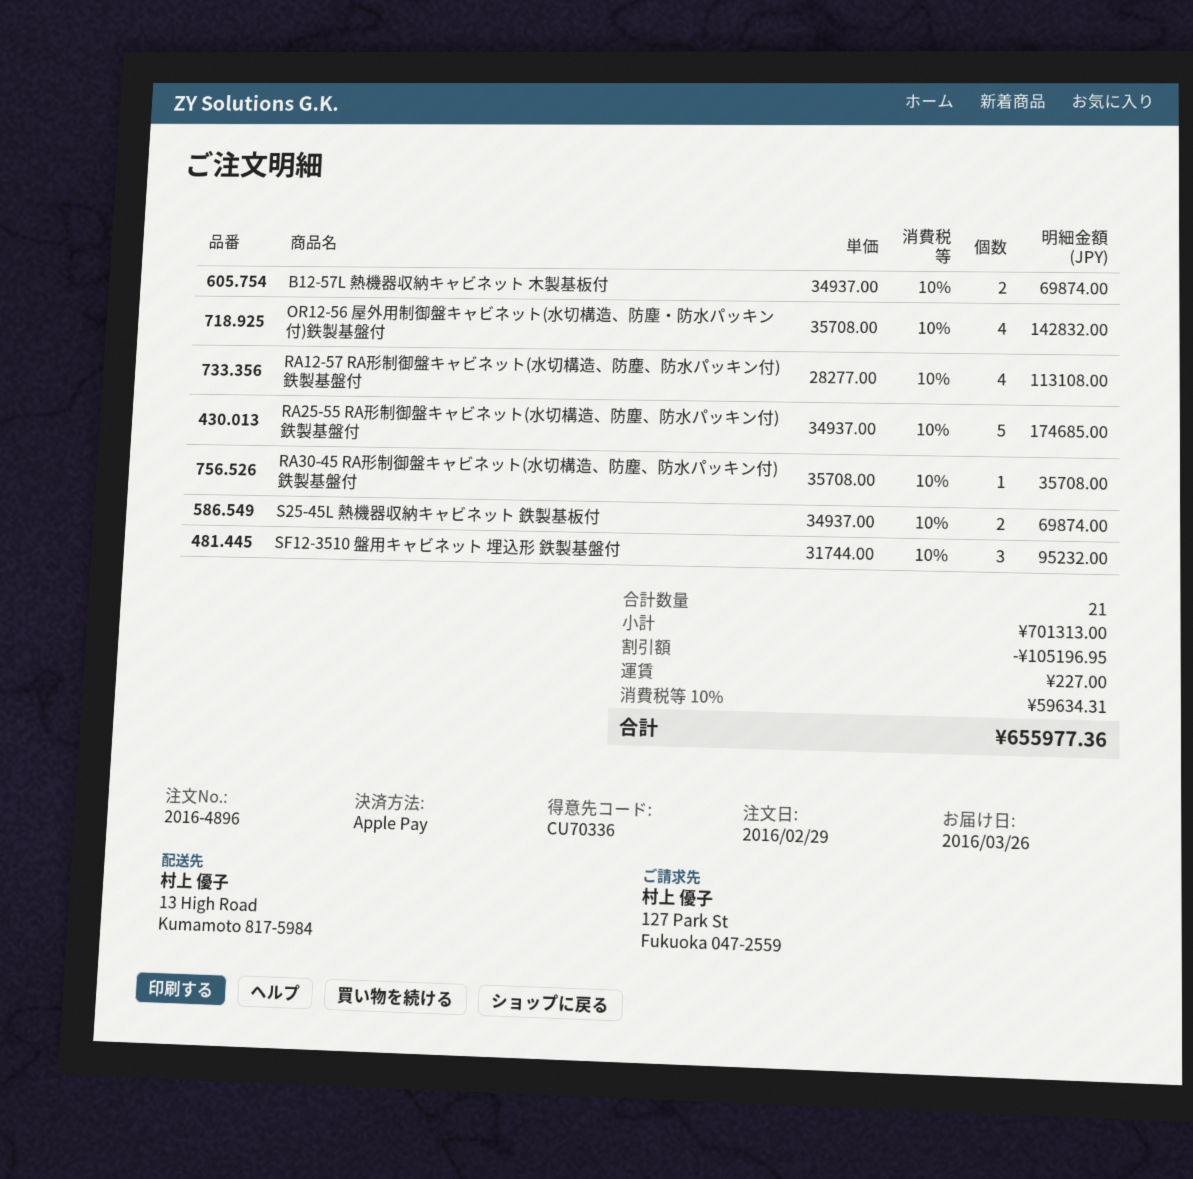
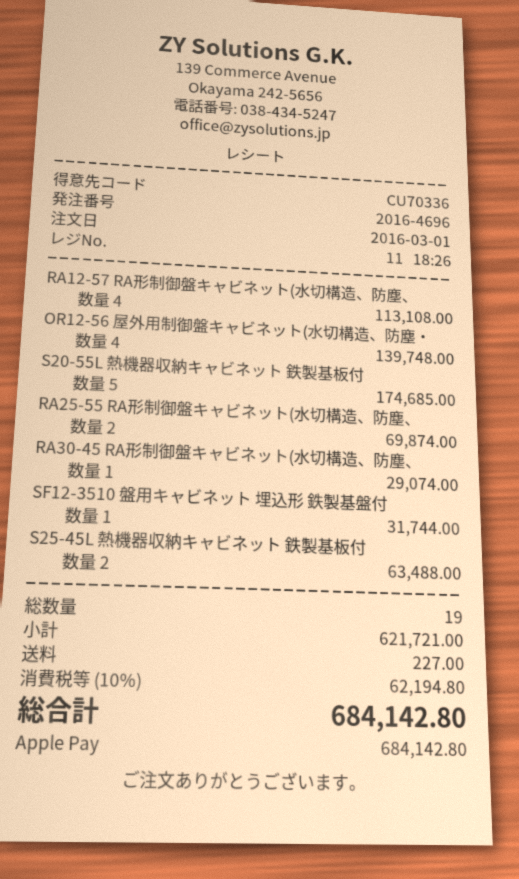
order number: 2016-4896 -> 2016-4696
order date: 2016-02-29 -> 2016-03-01
B12-57L 熱機器収納キャビネット 木製基板付: 2 for 69874.00 -> none
OR12-56 屋外用制御盤キャビネット(水切構造、防塵・防水パッキン付)鉄製基盤付: 4 for 142832.00 -> 4 for 139748.00
RA25-55 RA形制御盤キャビネット(水切構造、防塵、防水パッキン付)鉄製基盤付: 5 for 174685.00 -> 2 for 69874.00
RA30-45 RA形制御盤キャビネット(水切構造、防塵、防水パッキン付)鉄製基盤付: 1 for 35708.00 -> 1 for 29074.00
S25-45L 熱機器収納キャビネット 鉄製基板付: 2 for 69874.00 -> 2 for 63488.00
SF12-3510 盤用キャビネット 埋込形 鉄製基盤付: 3 for 95232.00 -> 1 for 31744.00
S20-55L 熱機器収納キャビネット 鉄製基板付: none -> 5 for 174685.00
total quantity: 21 -> 19
subtotal: 701313.00 -> 621721.00
discount: 105196.95 -> none
tax: 10% = 59634.31 -> 10% = 62194.80
total: 655977.36 -> 684142.80

